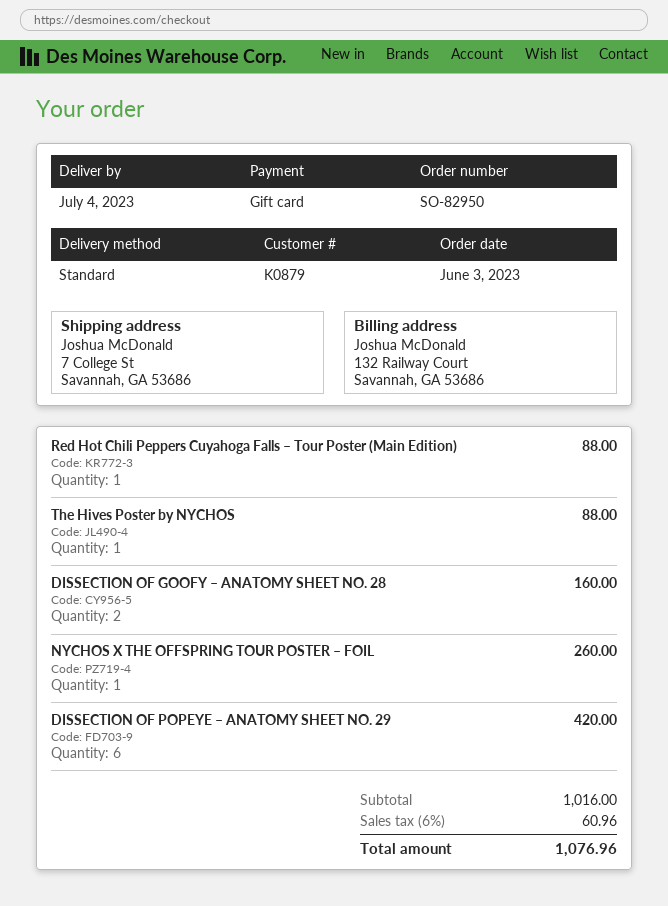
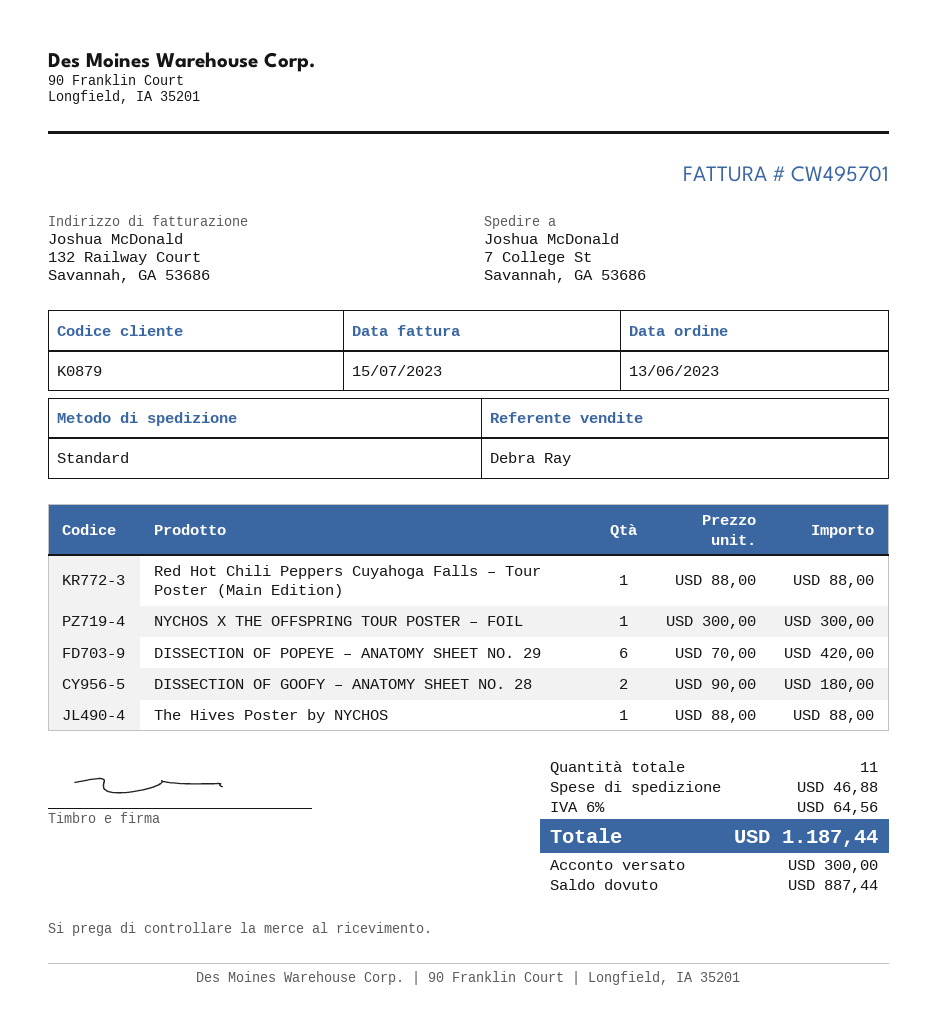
order date: 2023-06-03 -> 2023-06-13
DISSECTION OF GOOFY – ANATOMY SHEET NO. 28: 2 for 160.00 -> 2 for 180.00
NYCHOS X THE OFFSPRING TOUR POSTER – FOIL: 1 for 260.00 -> 1 for 300.00
shipping: none -> 46.88
tax: 6% = 60.96 -> 6% = 64.56
total: 1076.96 -> 1187.44

